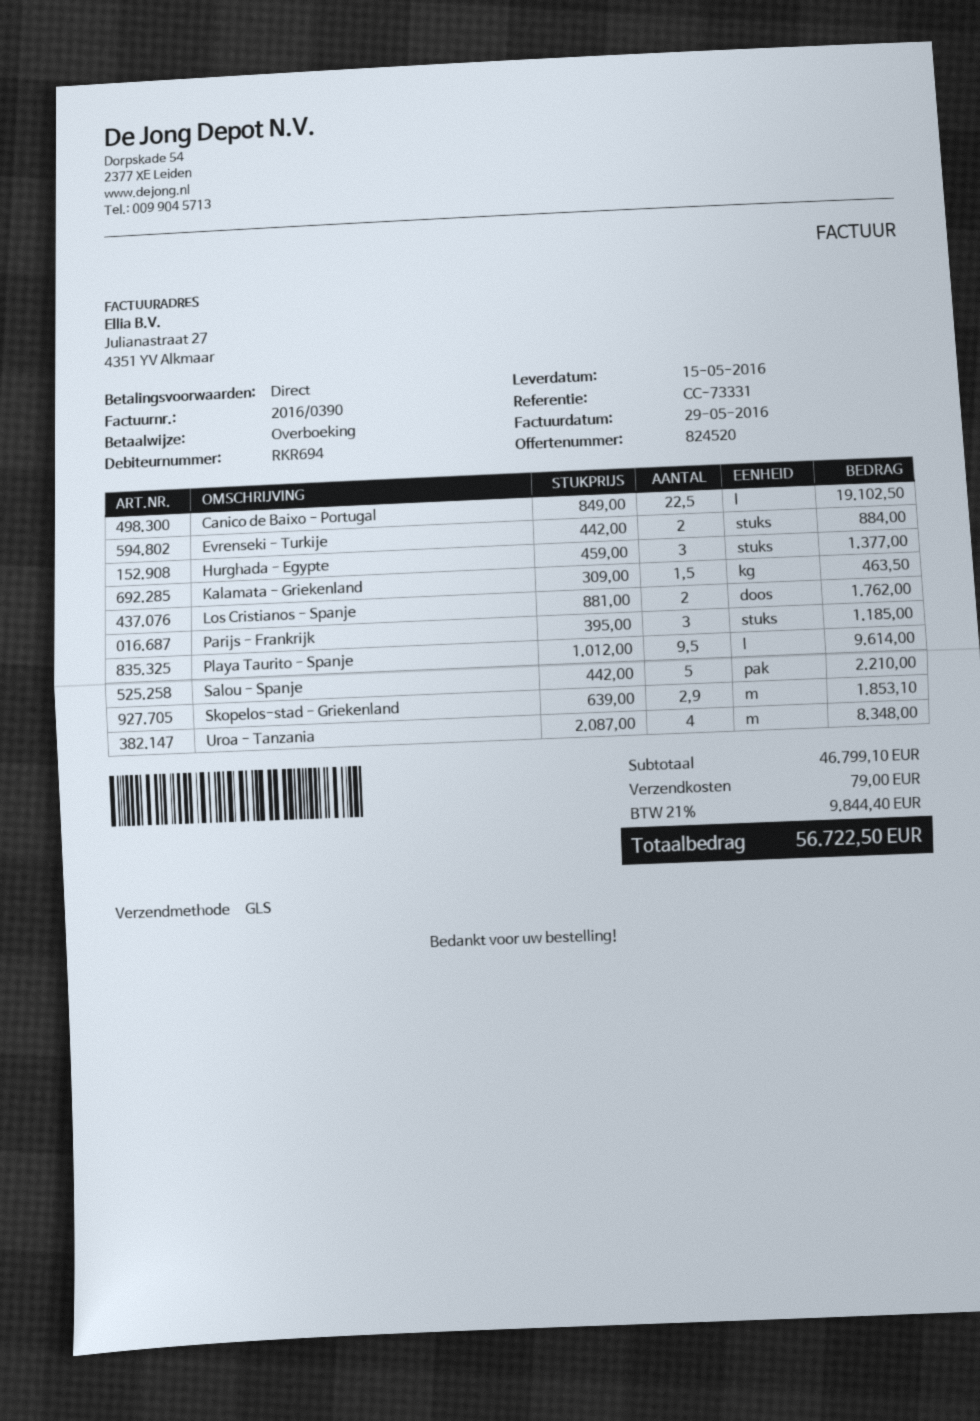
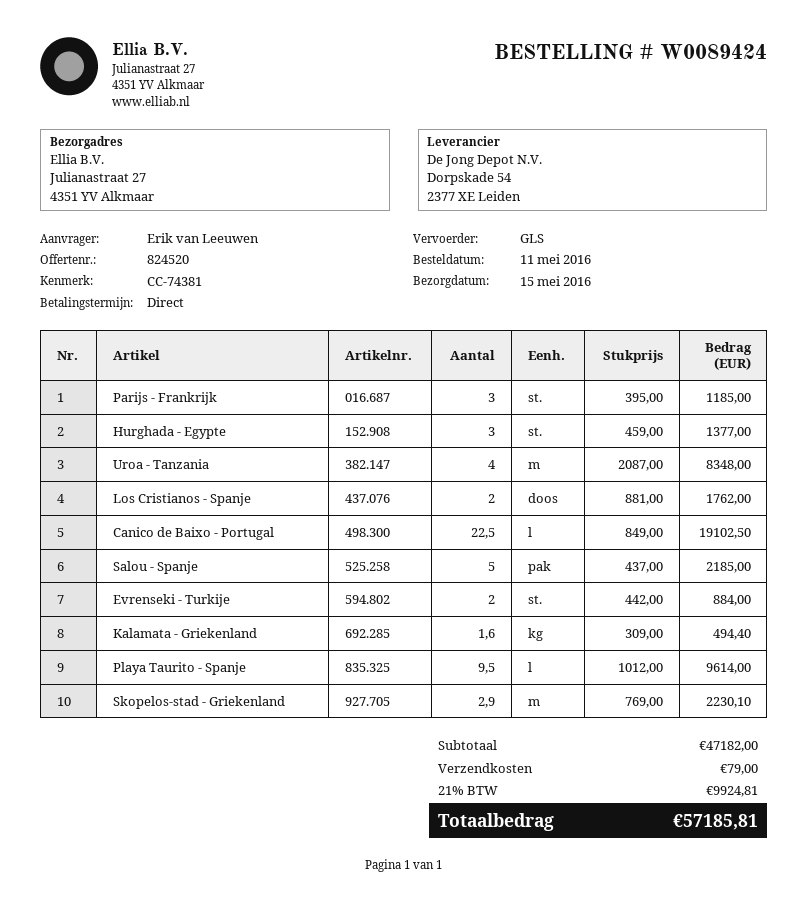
reference: CC-73331 -> CC-74381
Kalamata - Griekenland: 1.5 x 309.00 = 463.50 -> 1.6 x 309.00 = 494.40
Salou - Spanje: 5 x 442.00 = 2210.00 -> 5 x 437.00 = 2185.00
Skopelos-stad - Griekenland: 2.9 x 639.00 = 1853.10 -> 2.9 x 769.00 = 2230.10
subtotal: 46799.10 -> 47182.00
tax: 21% = 9844.40 -> 21% = 9924.81
total: 56722.50 -> 57185.81

